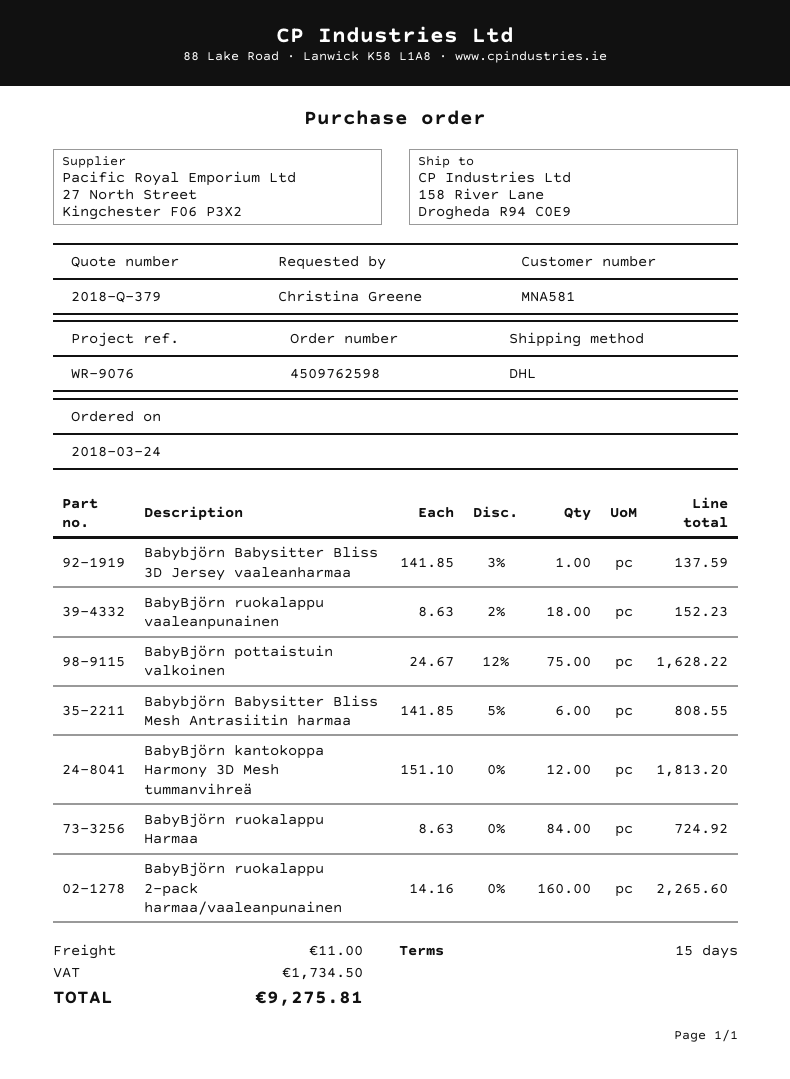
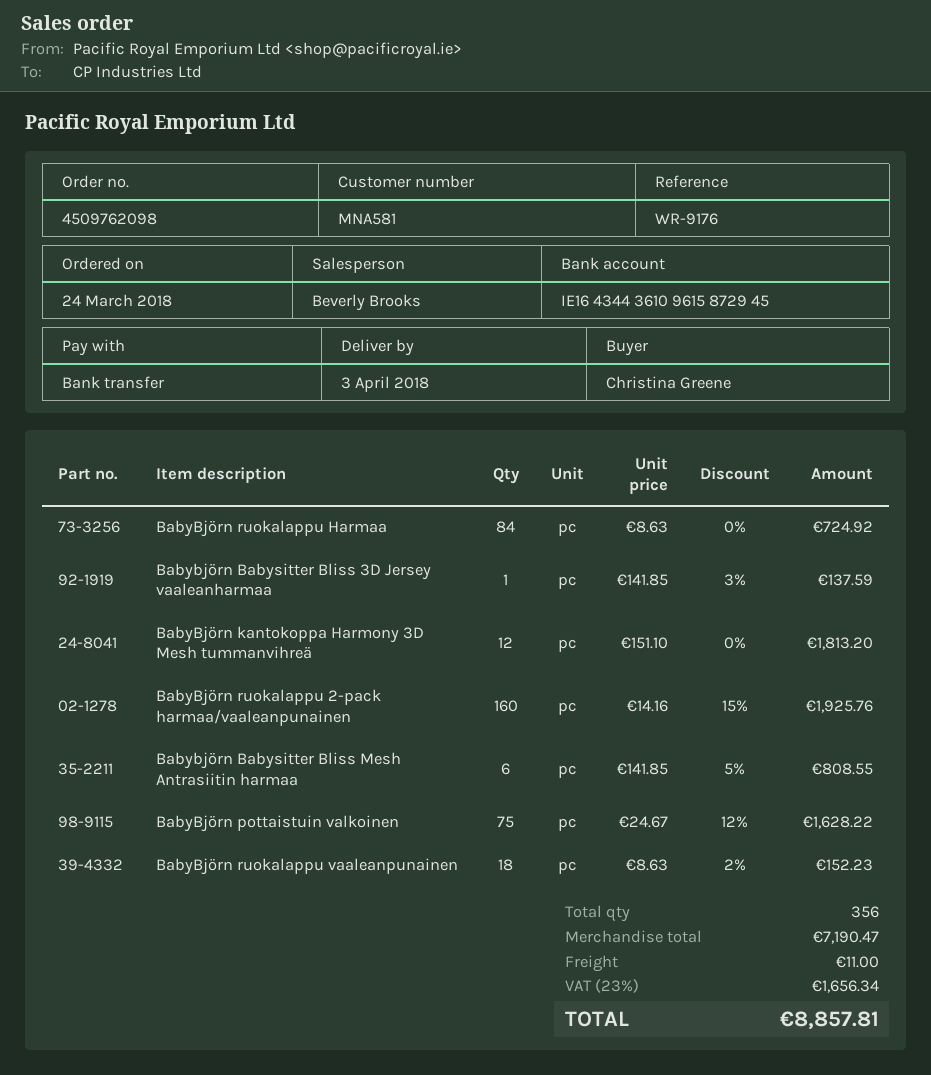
order number: 4509762598 -> 4509762098
reference: WR-9076 -> WR-9176
BabyBjörn ruokalappu 2-pack harmaa/vaaleanpunainen: 160 x 14.16 = 2265.60 -> 160 x 14.16 - 15% = 1925.76
tax: 1734.50 -> 1656.34
total: 9275.81 -> 8857.81

